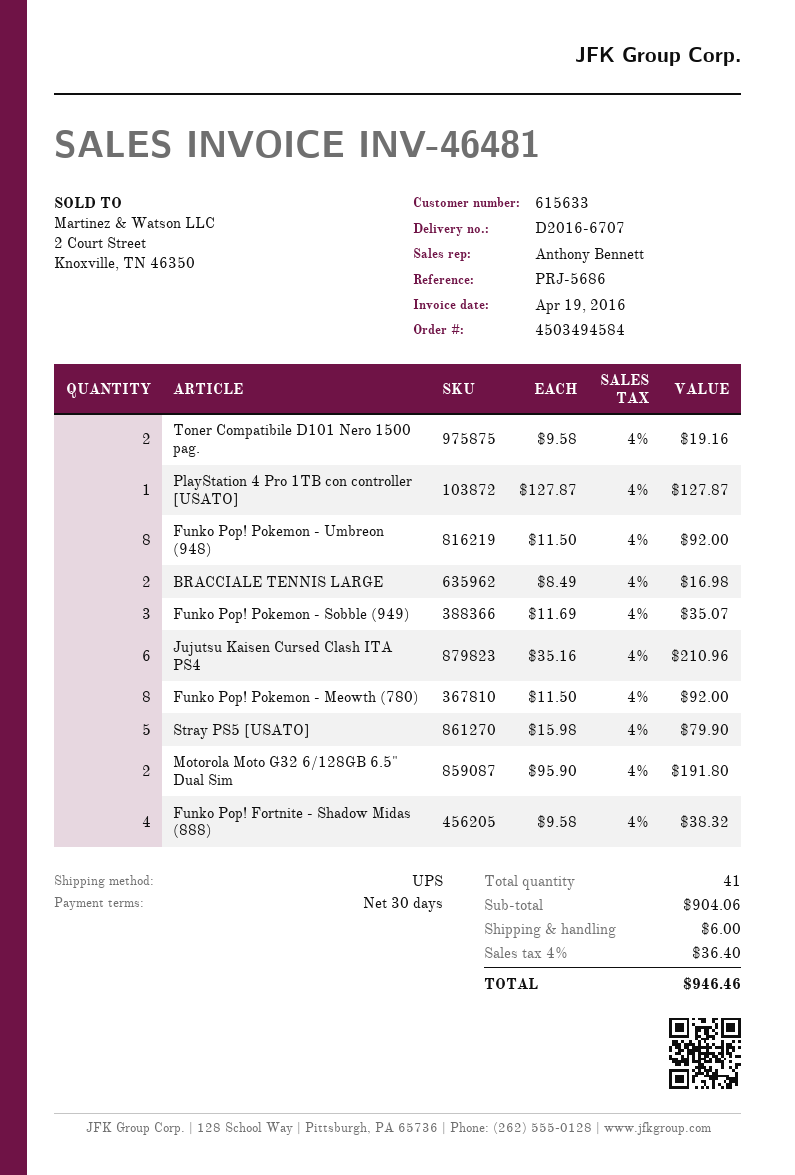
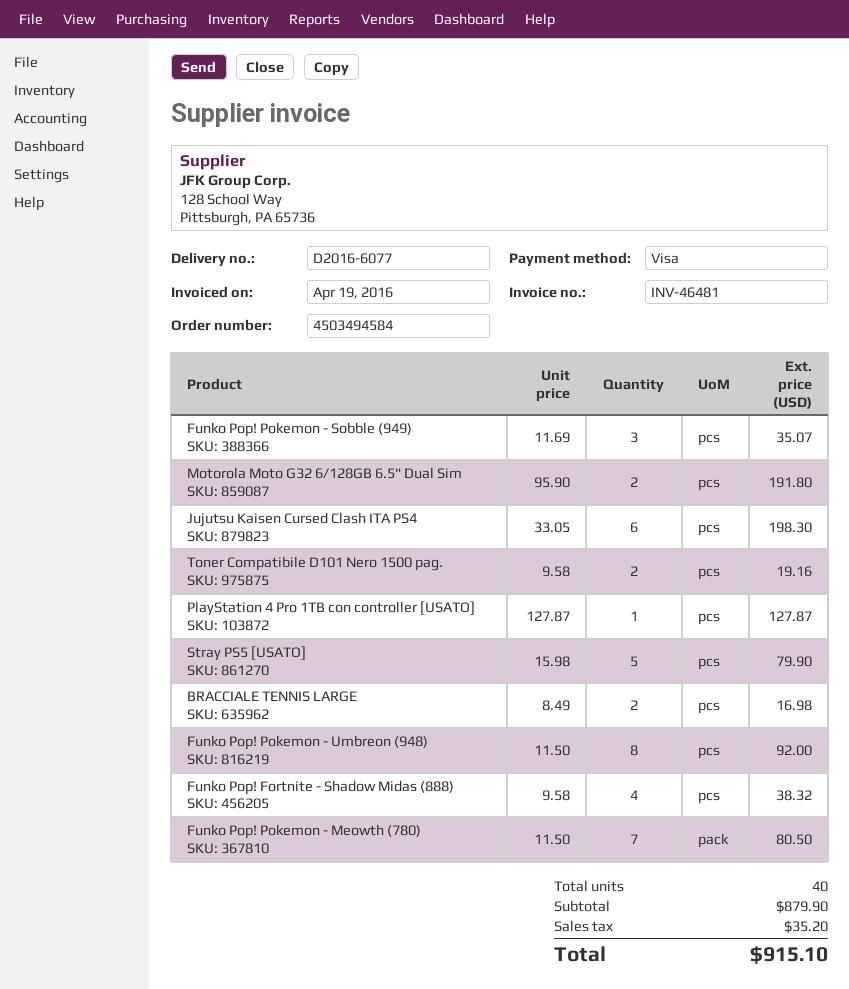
delivery note number: D2016-6707 -> D2016-6077
Jujutsu Kaisen Cursed Clash ITA PS4: 6 x 35.16 = 210.96 -> 6 x 33.05 = 198.30
Funko Pop! Pokemon - Meowth (780): 8 x 11.50 = 92.00 -> 7 x 11.50 = 80.50
total quantity: 41 -> 40
subtotal: 904.06 -> 879.90
shipping: 6.00 -> none
tax: 36.40 -> 35.20
total: 946.46 -> 915.10

